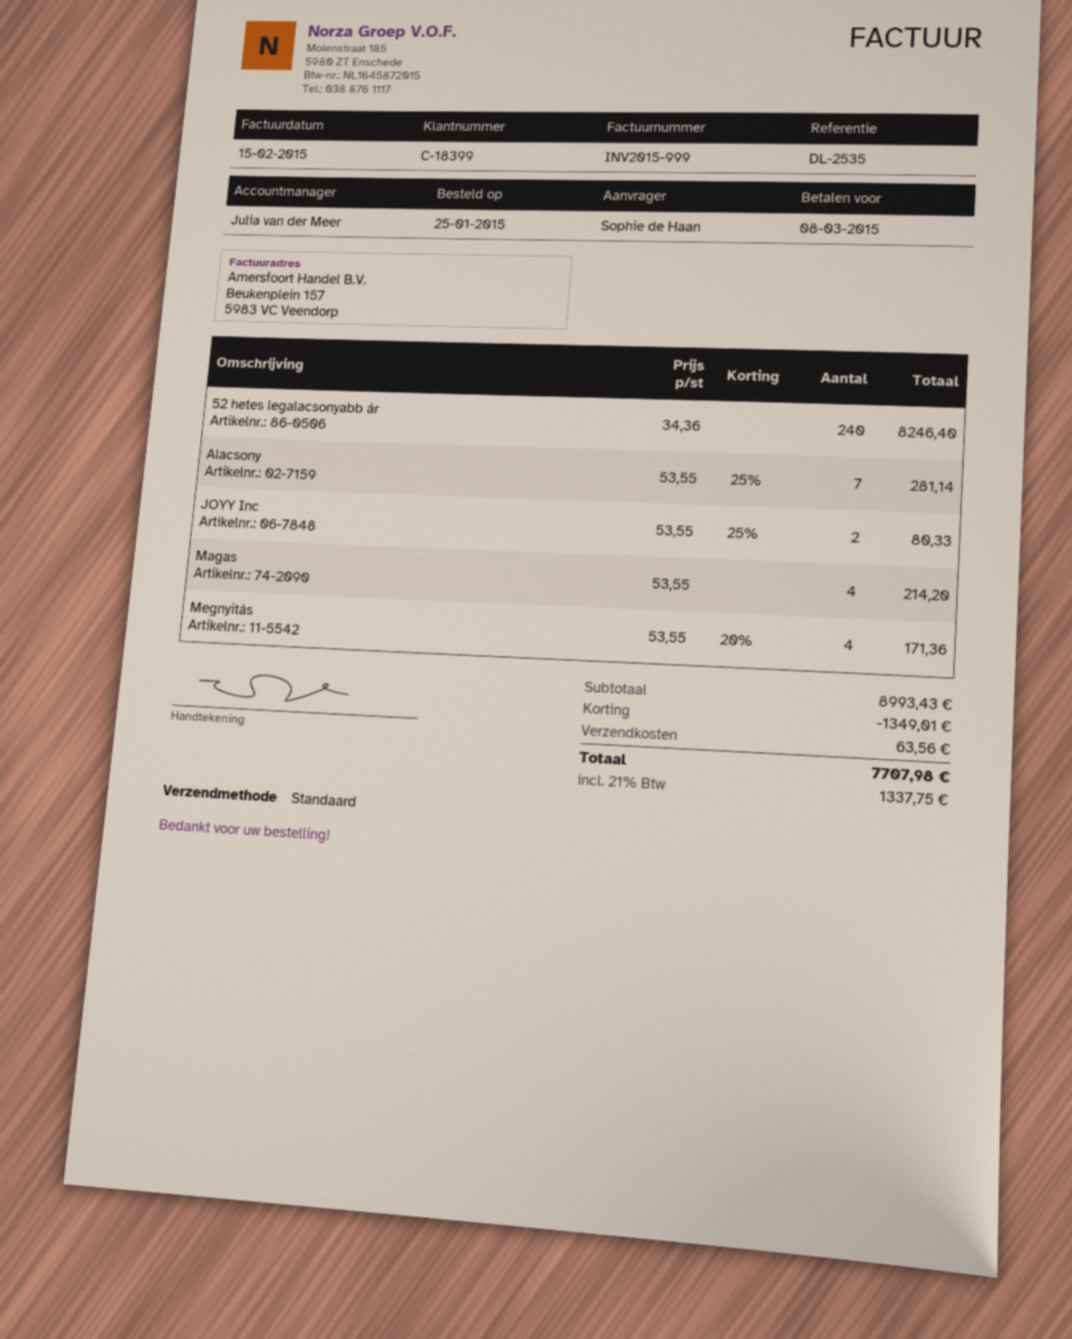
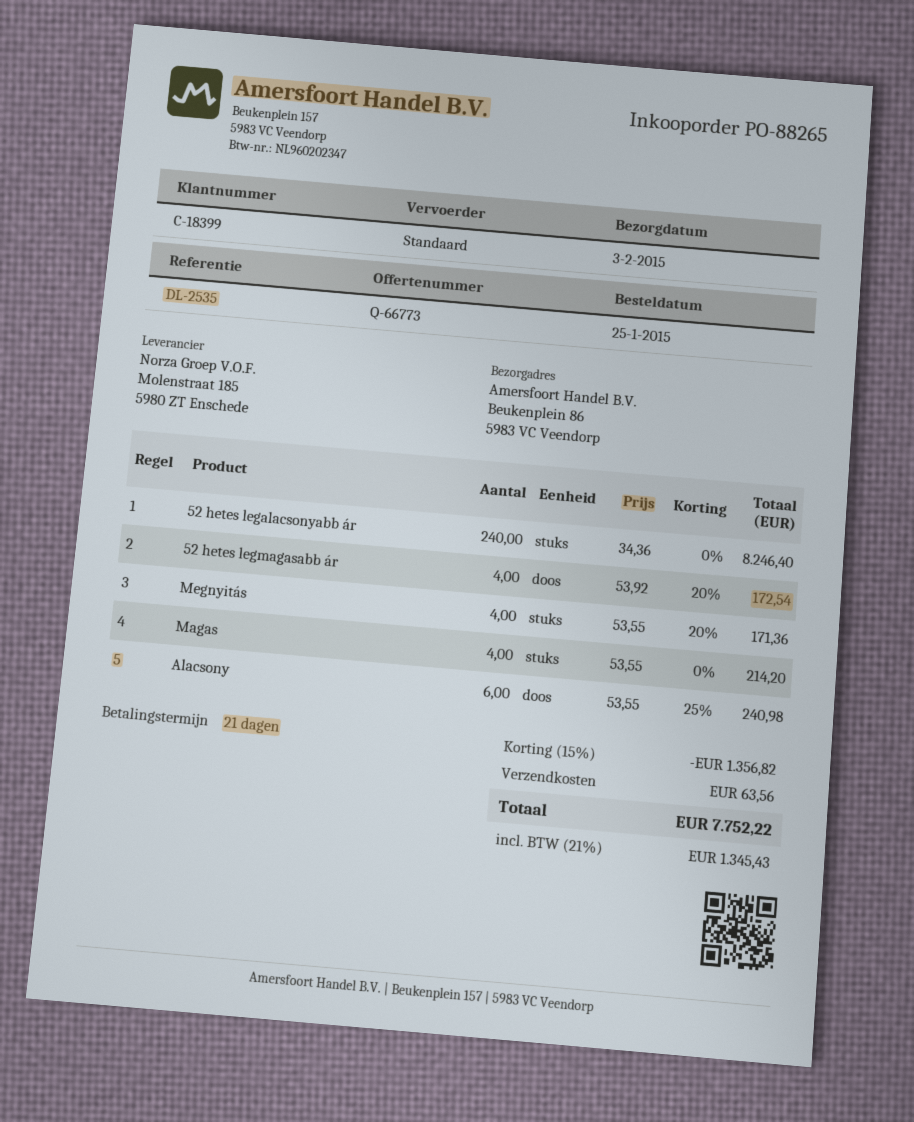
Alacsony: 7 x 53.55 - 25% = 281.14 -> 6 x 53.55 - 25% = 240.98
JOYY Inc: 2 x 53.55 - 25% = 80.33 -> none
52 hetes legmagasabb ár: none -> 4 x 53.92 - 20% = 172.54
discount: 1349.01 -> 1356.82
tax: 21% = 1337.75 -> 21% = 1345.43
total: 7707.98 -> 7752.22

